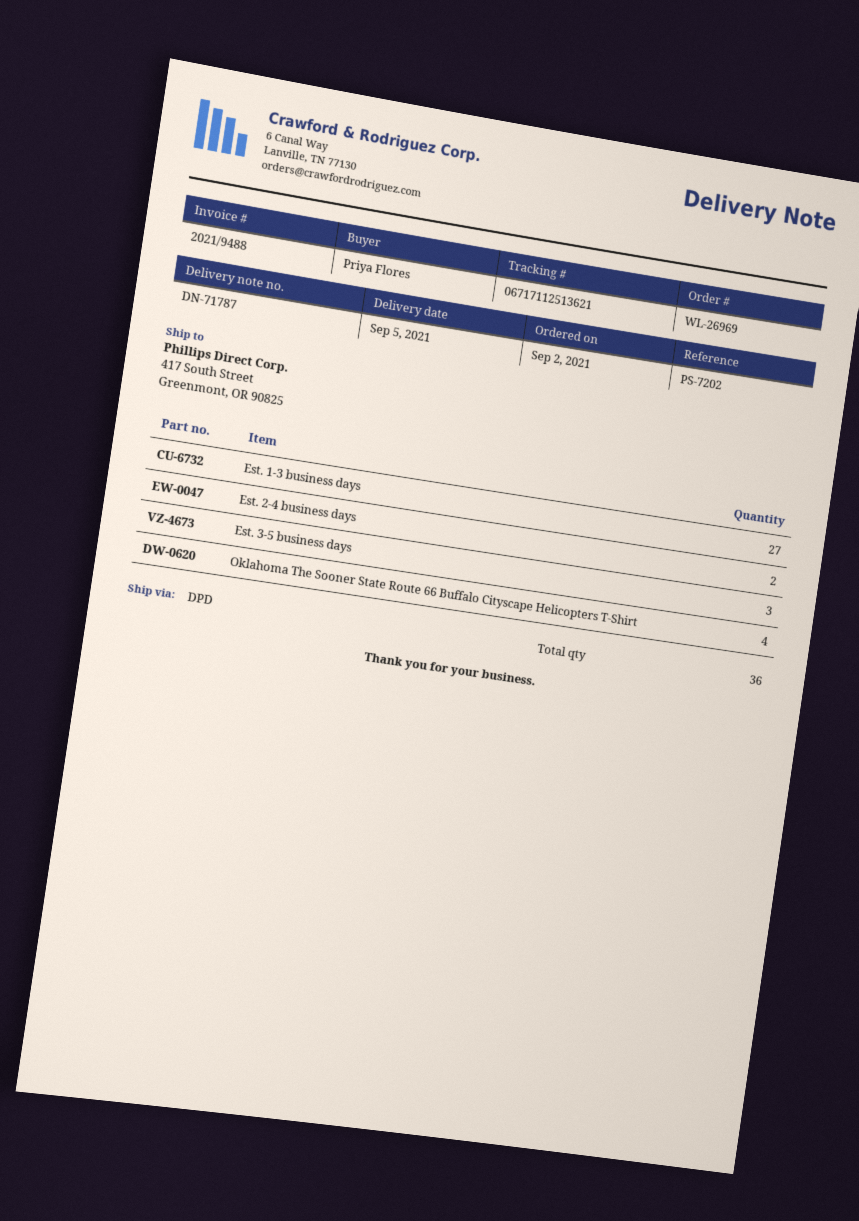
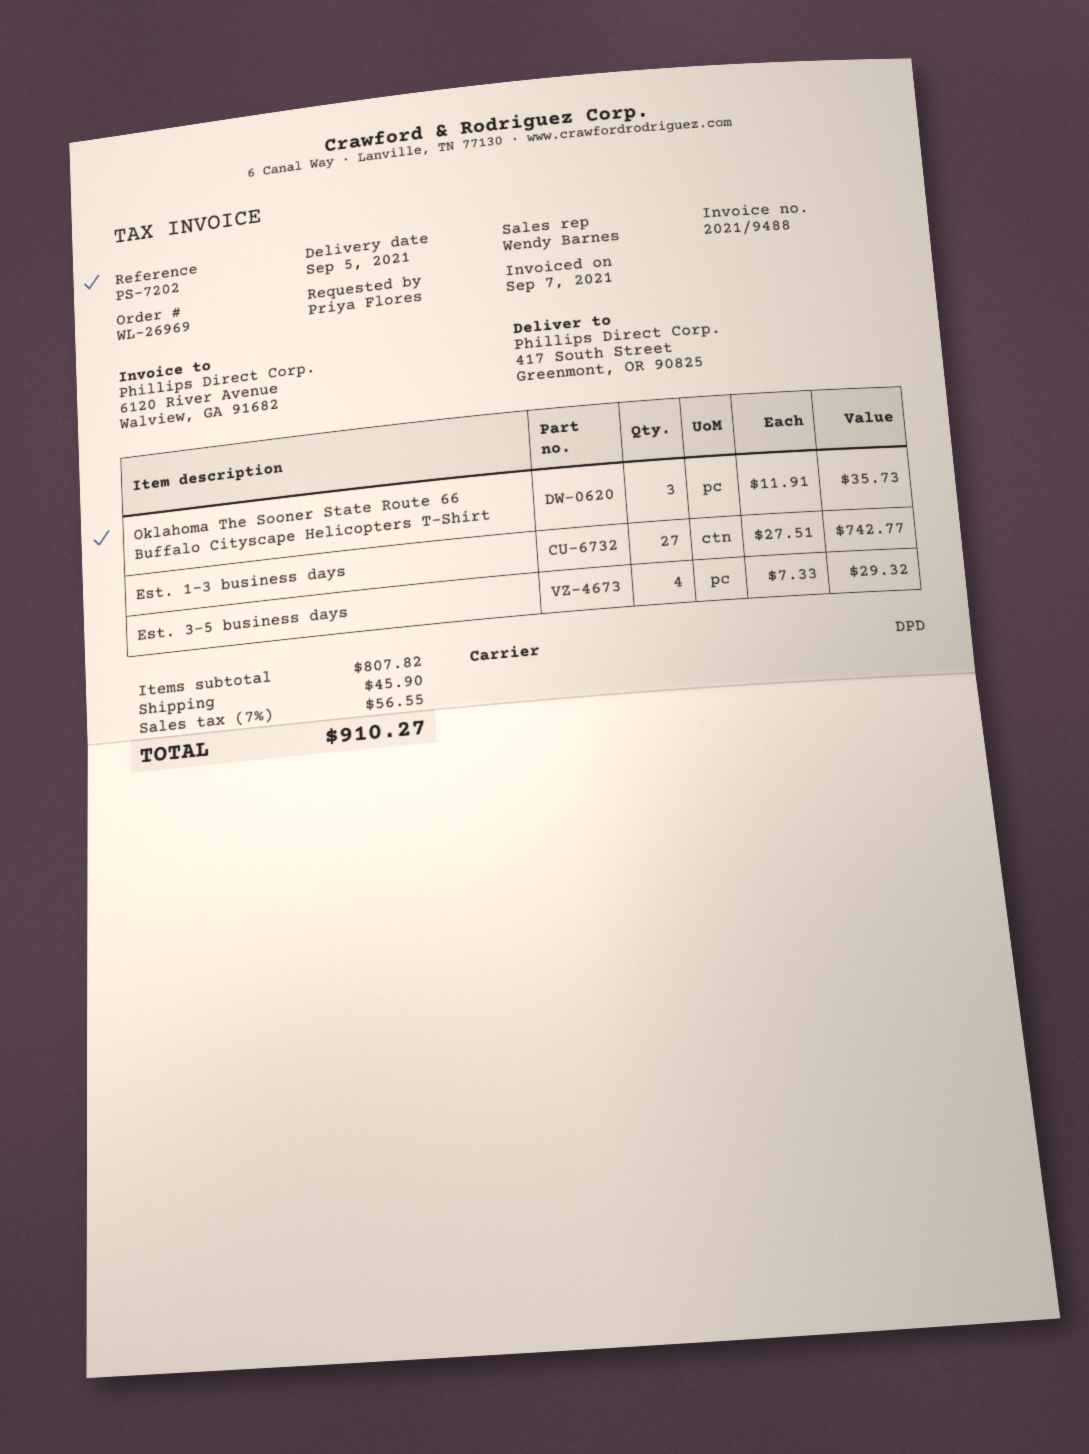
Est. 2-4 business days: 2 -> none
Est. 3-5 business days: 3 -> 4
Oklahoma The Sooner State Route 66 Buffalo Cityscape Helicopters T-Shirt: 4 -> 3

